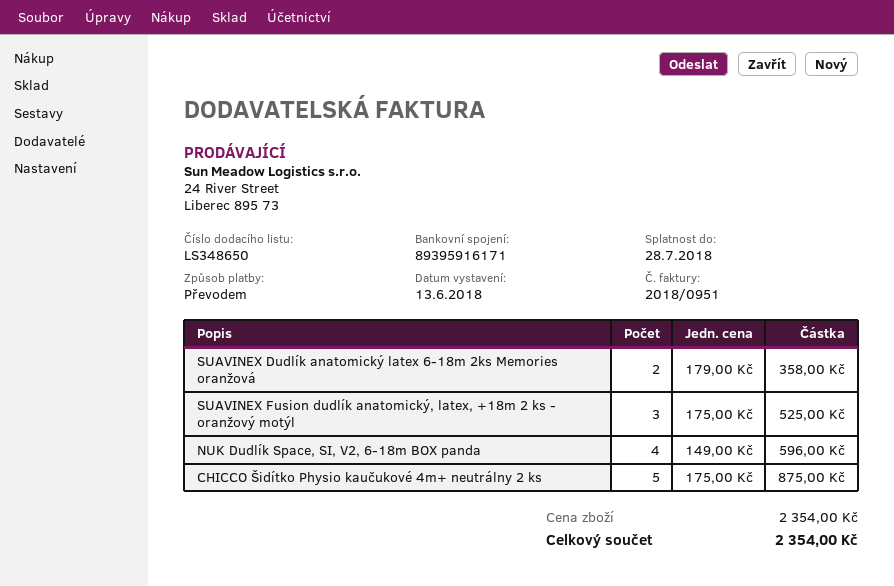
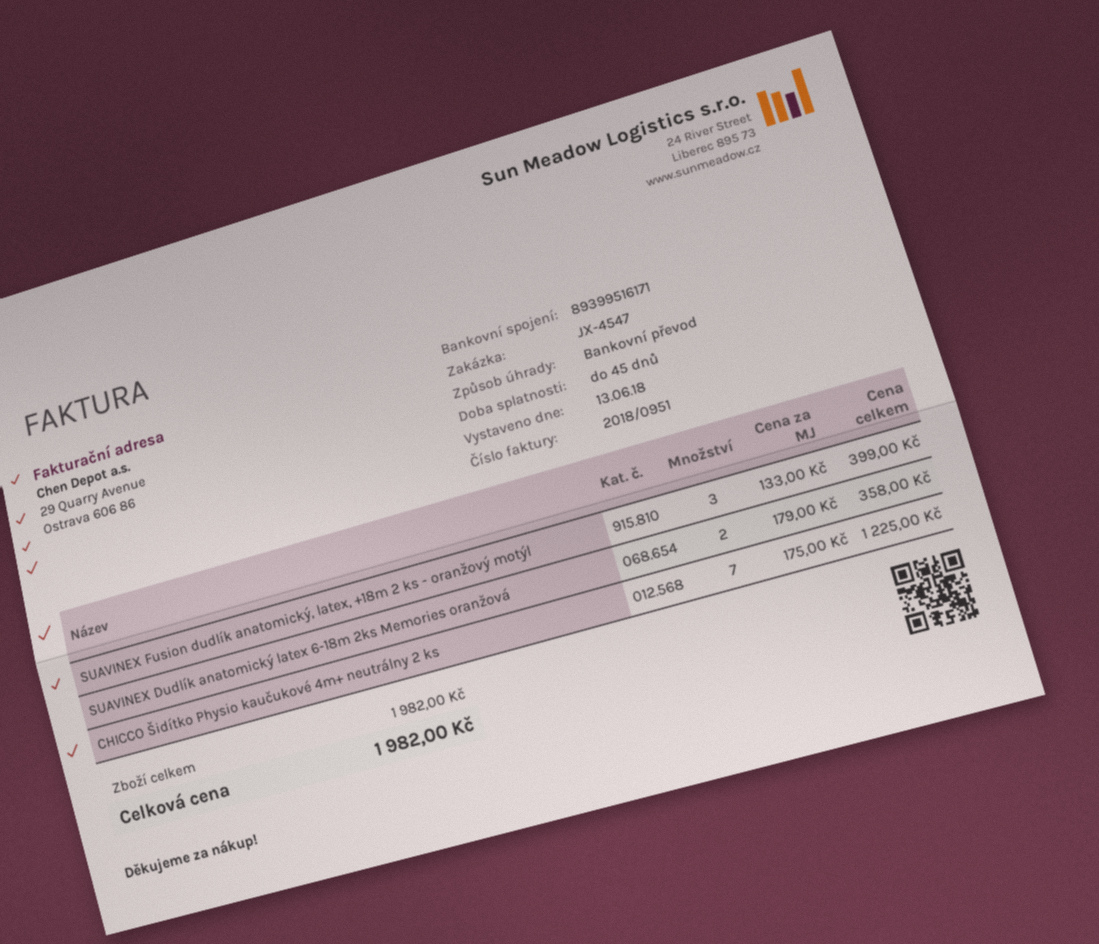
bank account: 89395916171 -> 89399516171
SUAVINEX Fusion dudlík anatomický, latex, +18m 2 ks - oranžový motýl: 3 x 175.00 = 525.00 -> 3 x 133.00 = 399.00
NUK Dudlík Space, SI, V2, 6-18m BOX panda: 4 x 149.00 = 596.00 -> none
CHICCO Šidítko Physio kaučukové 4m+ neutrálny 2 ks: 5 x 175.00 = 875.00 -> 7 x 175.00 = 1225.00
subtotal: 2354.00 -> 1982.00
total: 2354.00 -> 1982.00

